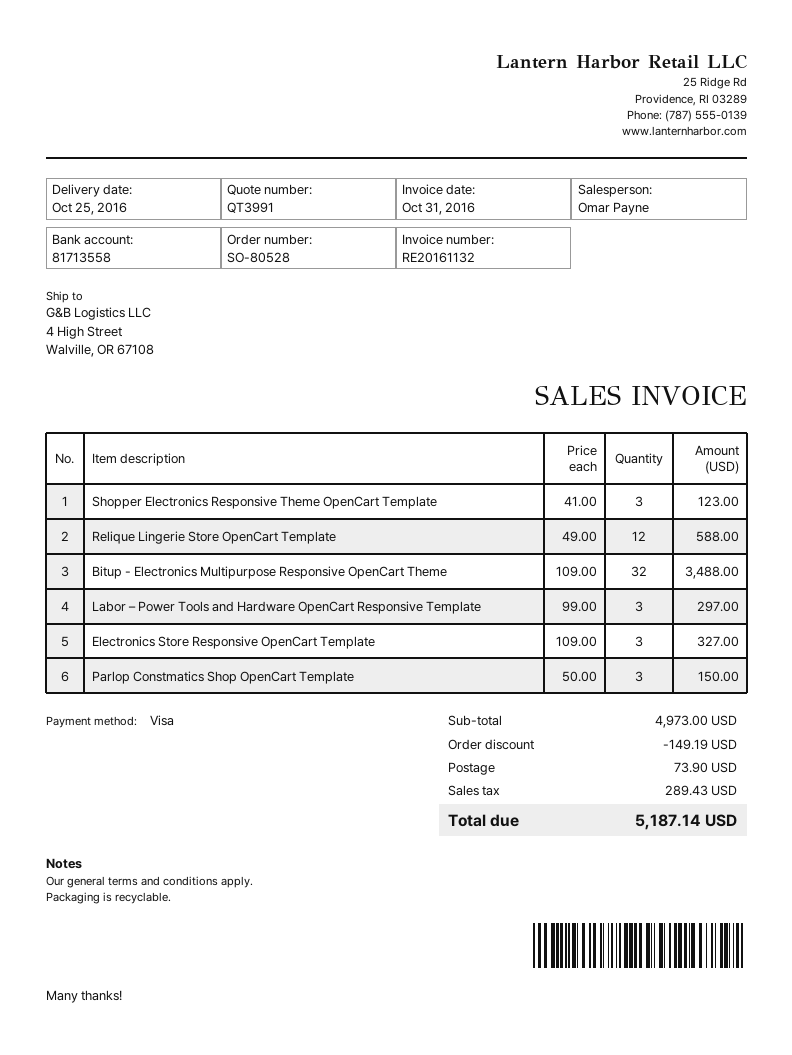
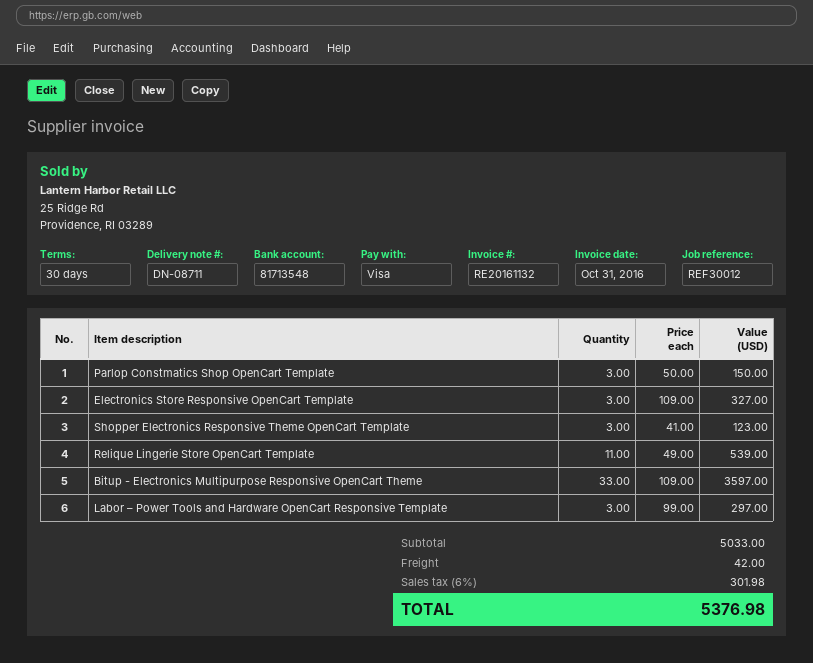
bank account: 81713558 -> 81713548
Relique Lingerie Store OpenCart Template: 12 x 49.00 = 588.00 -> 11 x 49.00 = 539.00
Bitup - Electronics Multipurpose Responsive OpenCart Theme: 32 x 109.00 = 3488.00 -> 33 x 109.00 = 3597.00
subtotal: 4973.00 -> 5033.00
discount: 149.19 -> none
shipping: 73.90 -> 42.00
tax: 289.43 -> 301.98
total: 5187.14 -> 5376.98

